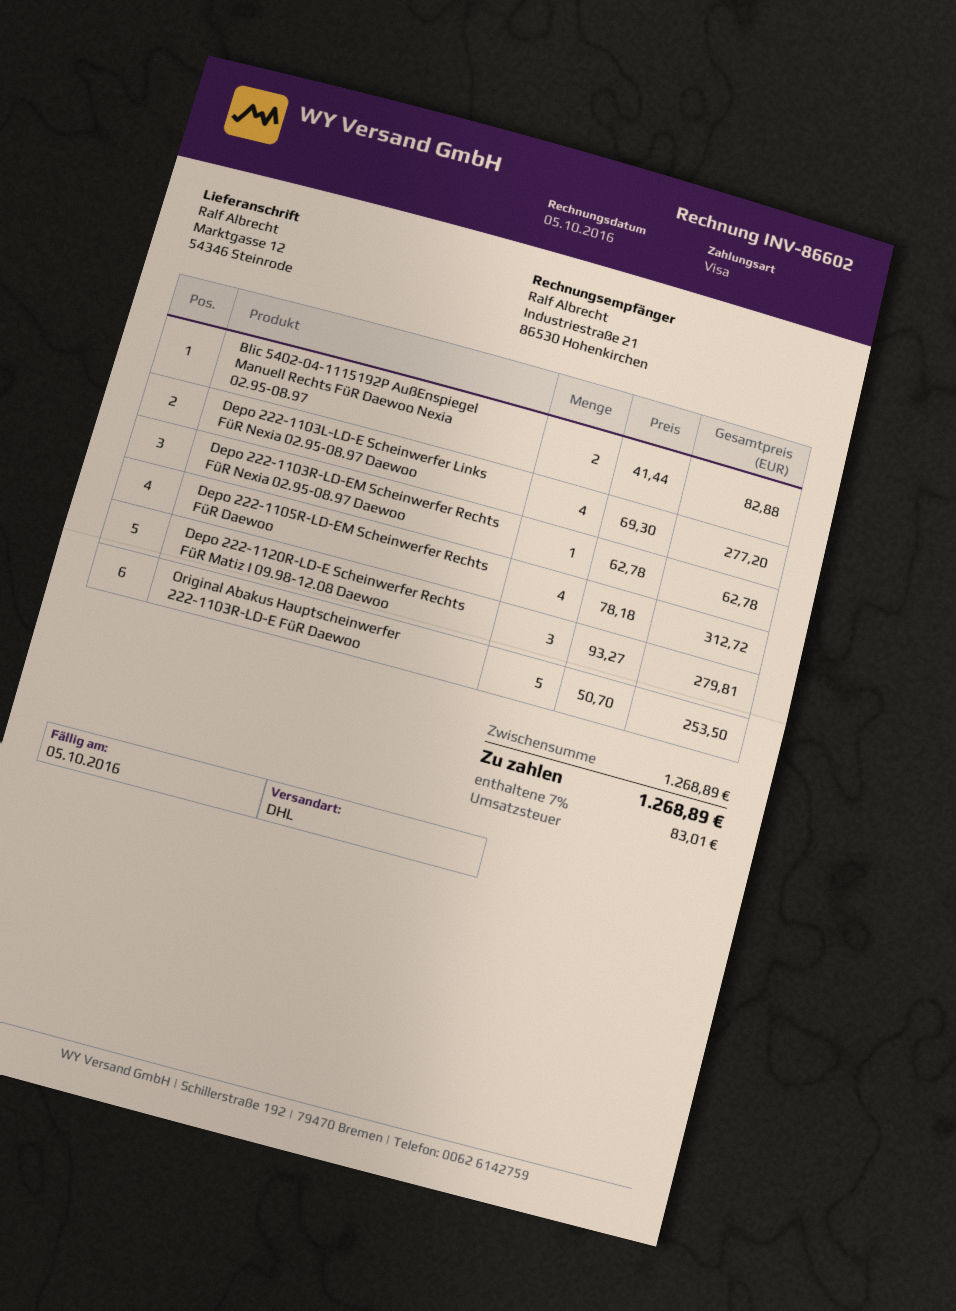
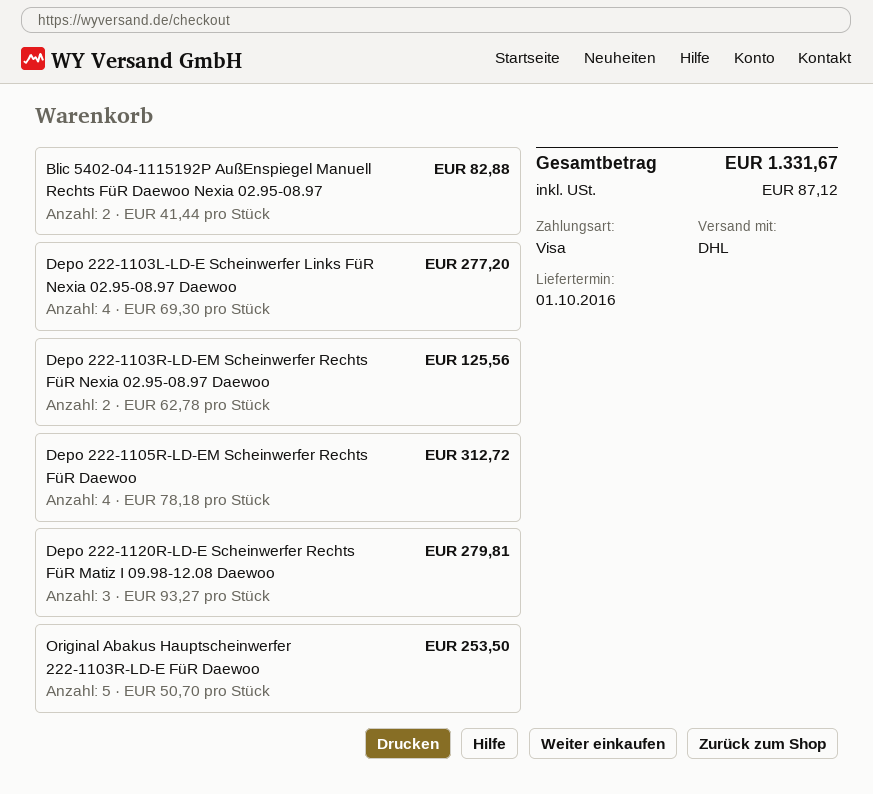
Depo 222-1103R-LD-EM Scheinwerfer Rechts FüR Nexia 02.95-08.97 Daewoo: 1 x 62.78 = 62.78 -> 2 x 62.78 = 125.56
tax: 83.01 -> 87.12
total: 1268.89 -> 1331.67

